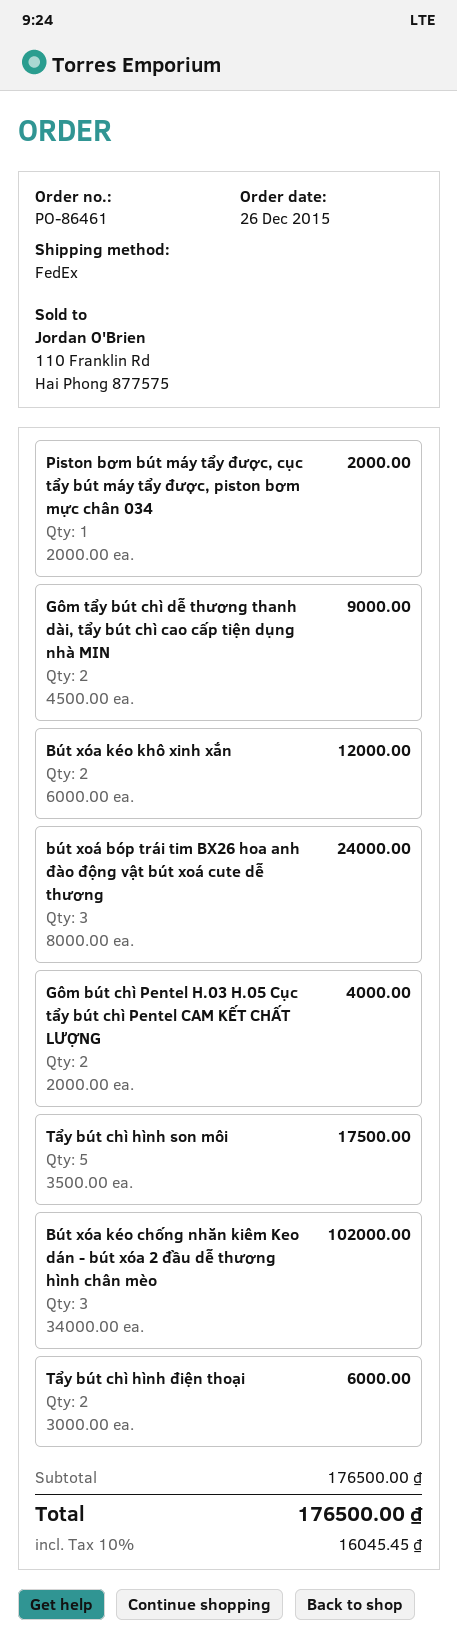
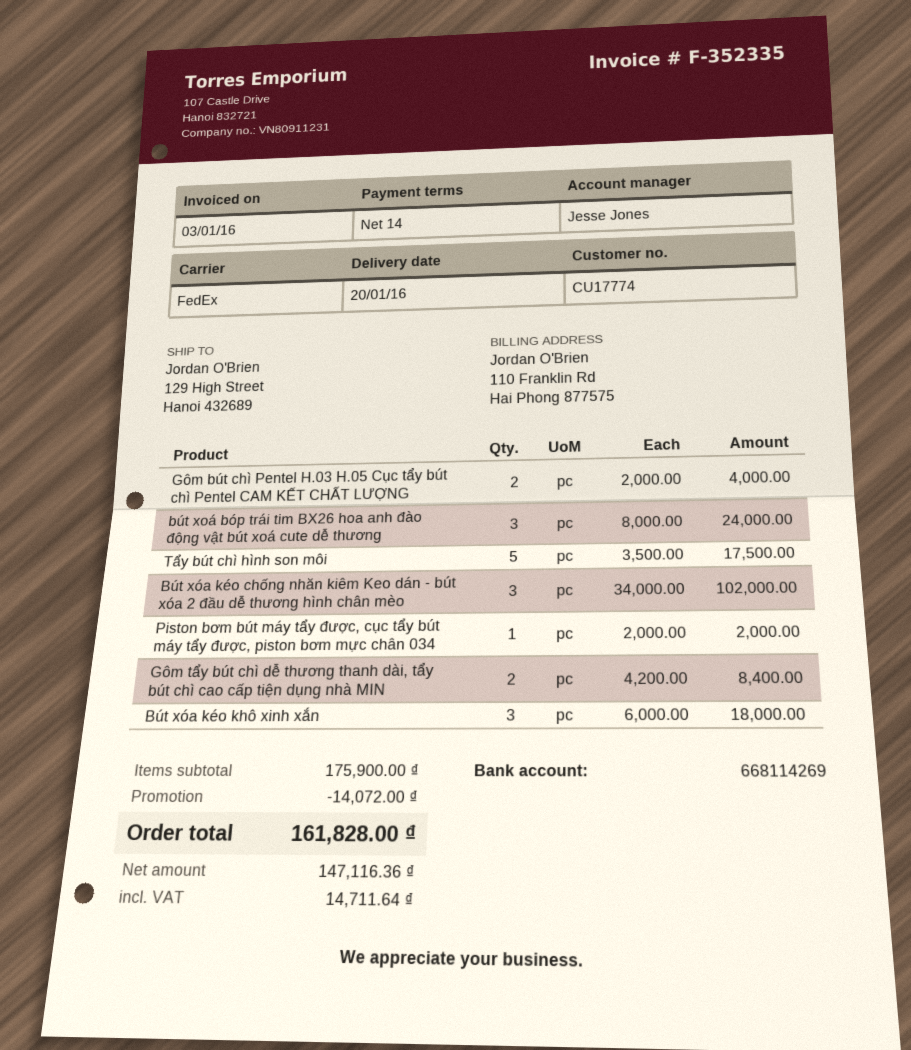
Gôm tẩy bút chì dễ thương thanh dài, tẩy bút chì cao cấp tiện dụng nhà MIN: 2 x 4500.00 = 9000.00 -> 2 x 4200.00 = 8400.00
Bút xóa kéo khô xinh xắn: 2 x 6000.00 = 12000.00 -> 3 x 6000.00 = 18000.00
Tẩy bút chì hình điện thoại: 2 x 3000.00 = 6000.00 -> none
subtotal: 176500.00 -> 175900.00
discount: none -> 14072.00
tax: 16045.45 -> 14711.64
total: 176500.00 -> 161828.00

